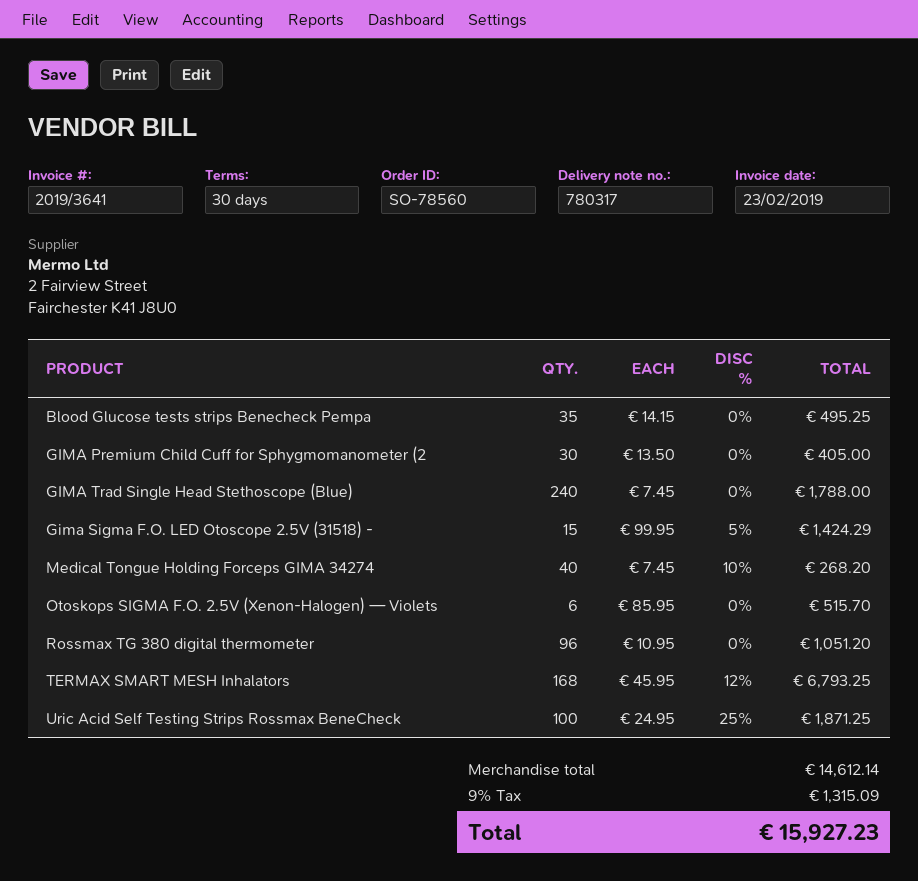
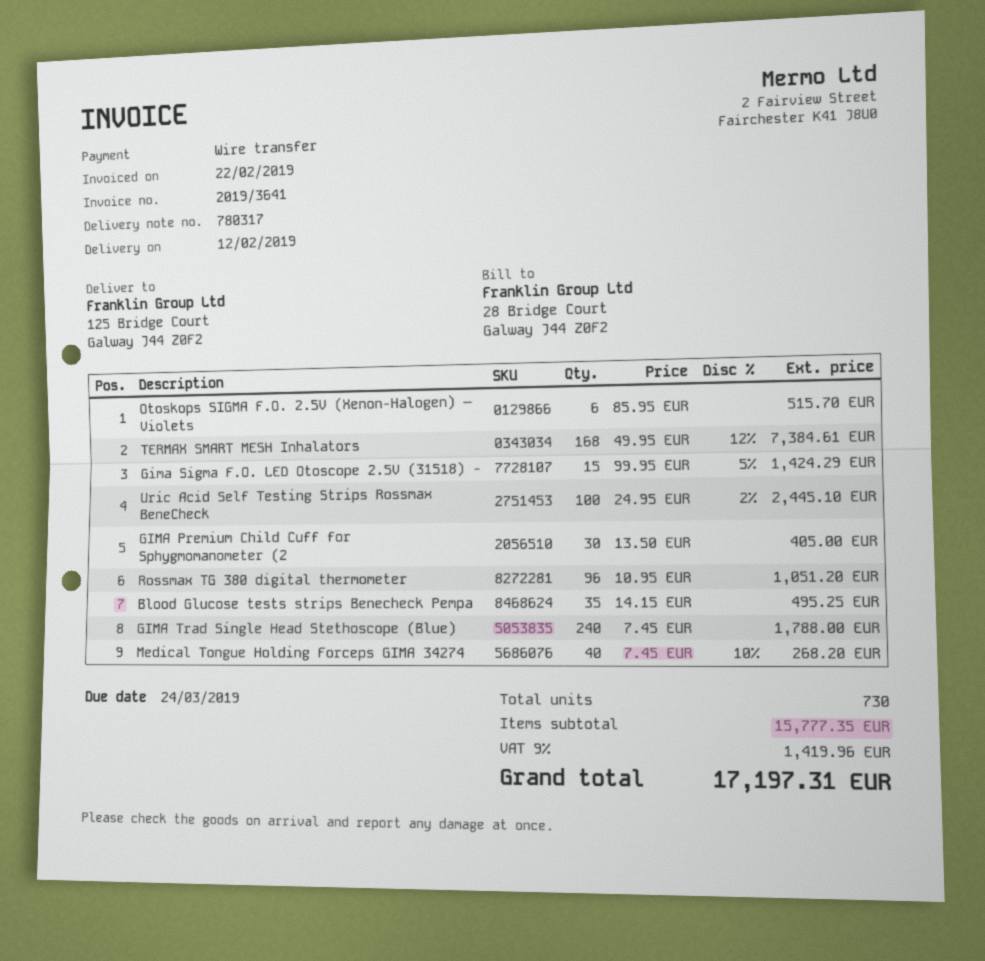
invoice date: 2019-02-23 -> 2019-02-22
TERMAX SMART MESH Inhalators: 168 x 45.95 - 12% = 6793.25 -> 168 x 49.95 - 12% = 7384.61
Uric Acid Self Testing Strips Rossmax BeneCheck: 100 x 24.95 - 25% = 1871.25 -> 100 x 24.95 - 2% = 2445.10
subtotal: 14612.14 -> 15777.35
tax: 9% = 1315.09 -> 9% = 1419.96
total: 15927.23 -> 17197.31

